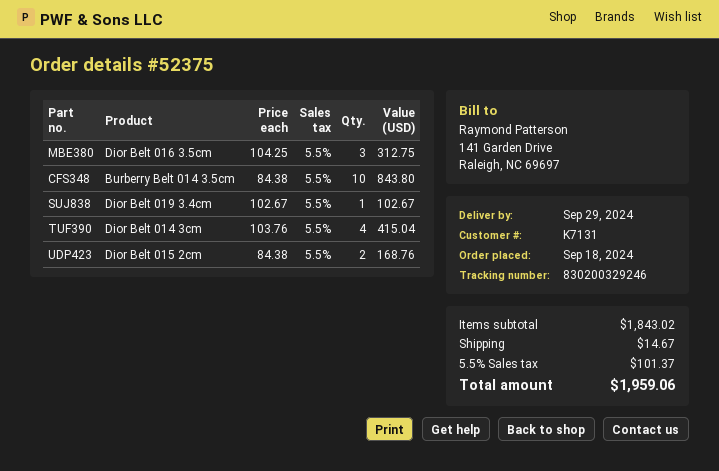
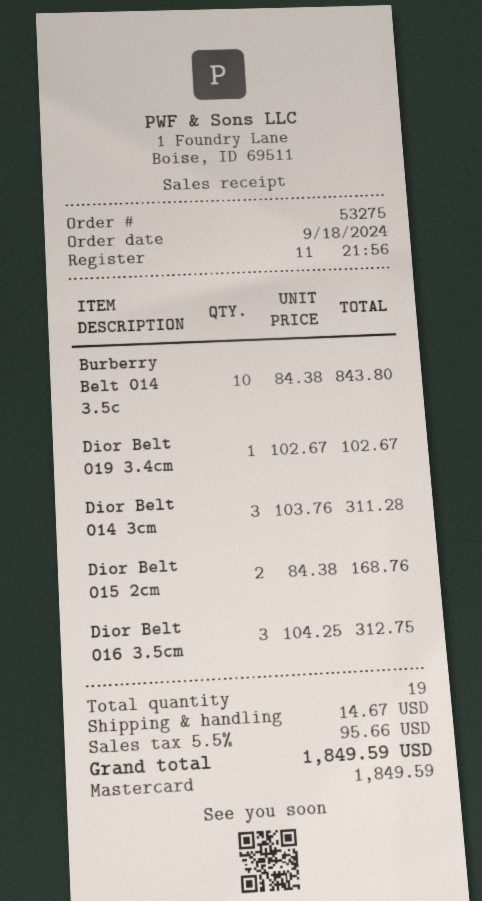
order number: 52375 -> 53275
Dior Belt 014 3cm: 4 x 103.76 = 415.04 -> 3 x 103.76 = 311.28
tax: 5.5% = 101.37 -> 5.5% = 95.66
total: 1959.06 -> 1849.59

